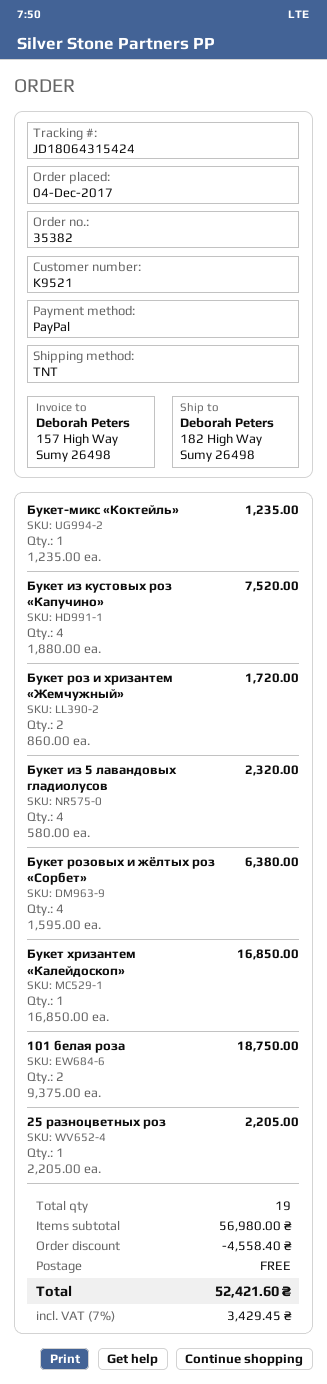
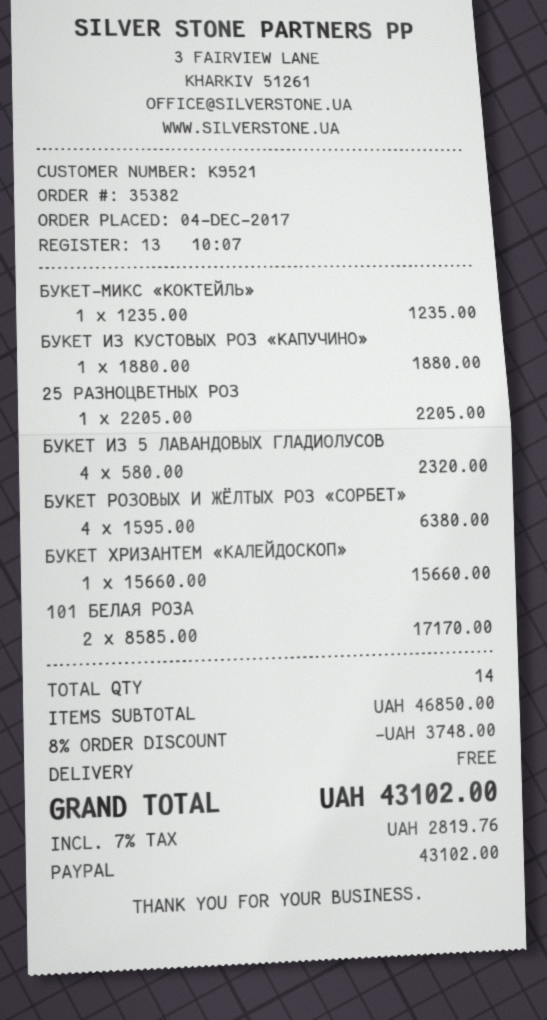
Букет из кустовых роз «Капучино»: 4 x 1880.00 = 7520.00 -> 1 x 1880.00 = 1880.00
Букет роз и хризантем «Жемчужный»: 2 x 860.00 = 1720.00 -> none
Букет хризантем «Калейдоскоп»: 1 x 16850.00 = 16850.00 -> 1 x 15660.00 = 15660.00
101 белая роза: 2 x 9375.00 = 18750.00 -> 2 x 8585.00 = 17170.00
total quantity: 19 -> 14
subtotal: 56980.00 -> 46850.00
discount: 4558.40 -> 3748.00
tax: 7% = 3429.45 -> 7% = 2819.76
total: 52421.60 -> 43102.00

